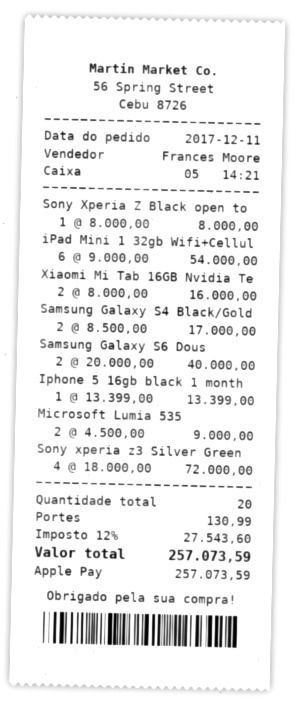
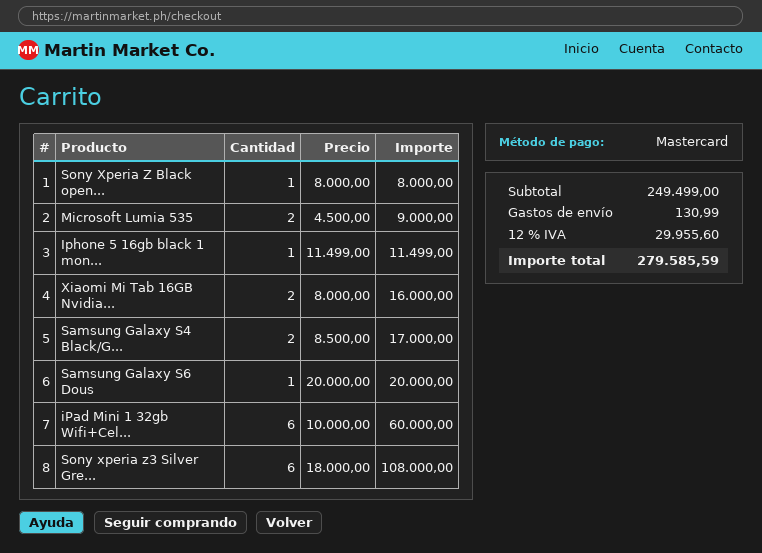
payment method: Apple Pay -> Mastercard
iPad Mini 1 32gb Wifi+Cellul: 6 x 9000.00 = 54000.00 -> 6 x 10000.00 = 60000.00
Samsung Galaxy S6 Dous: 2 x 20000.00 = 40000.00 -> 1 x 20000.00 = 20000.00
Iphone 5 16gb black 1 month: 1 x 13399.00 = 13399.00 -> 1 x 11499.00 = 11499.00
Sony xperia z3 Silver Green: 4 x 18000.00 = 72000.00 -> 6 x 18000.00 = 108000.00
tax: 12% = 27543.60 -> 12% = 29955.60
total: 257073.59 -> 279585.59

